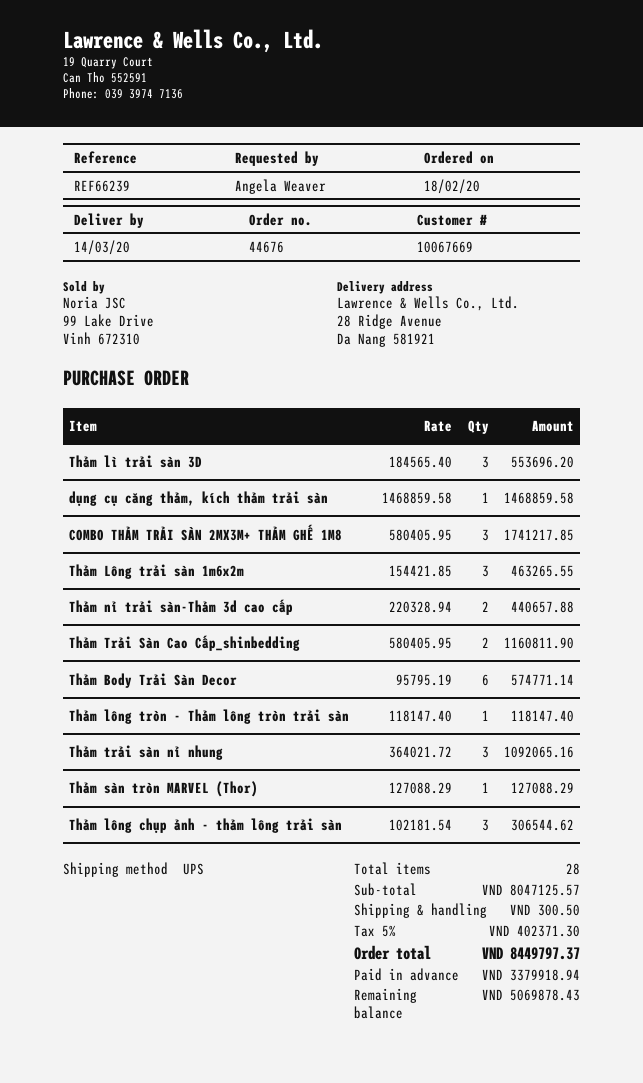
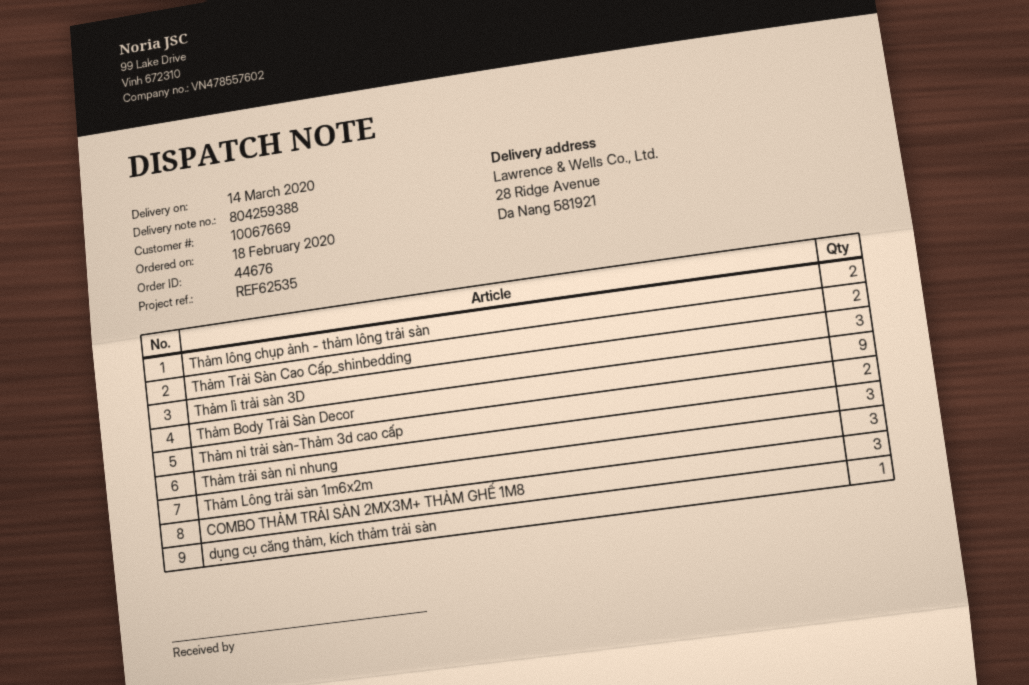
reference: REF66239 -> REF62535
Thảm Body Trải Sàn Decor: 6 -> 9
Thảm lông tròn - Thảm lông tròn trải sàn: 1 -> none
Thảm sàn tròn MARVEL (Thor): 1 -> none
Thảm lông chụp ảnh - thảm lông trải sàn: 3 -> 2

